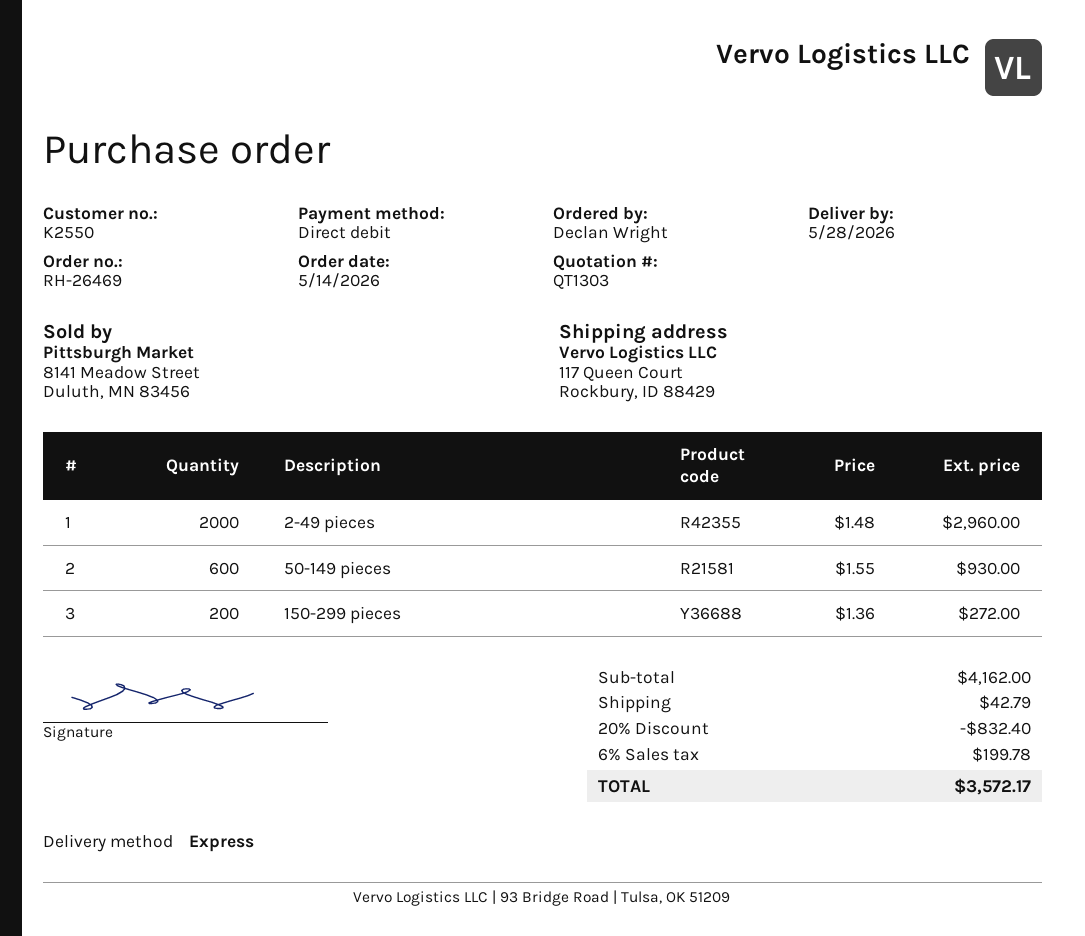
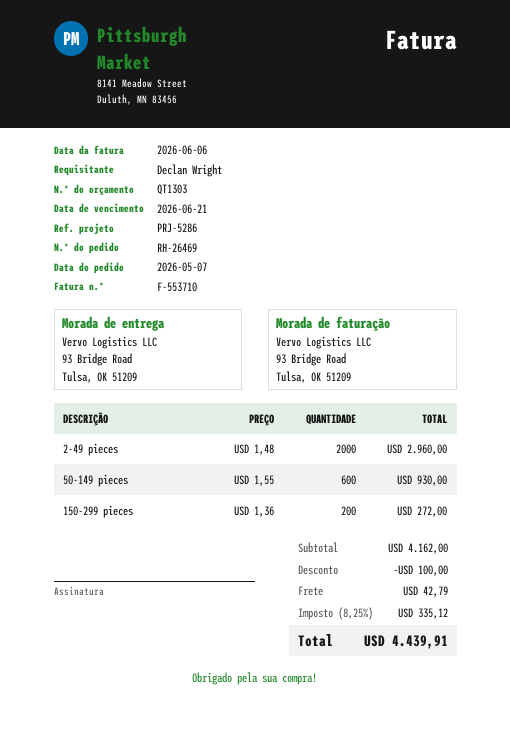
order date: 2026-05-14 -> 2026-05-07
ship to: 117 Queen Court, Rockbury, ID 88429 -> 93 Bridge Road, Tulsa, OK 51209
discount: 832.40 -> 100.00
tax: 6% = 199.78 -> 8.25% = 335.12
total: 3572.17 -> 4439.91

